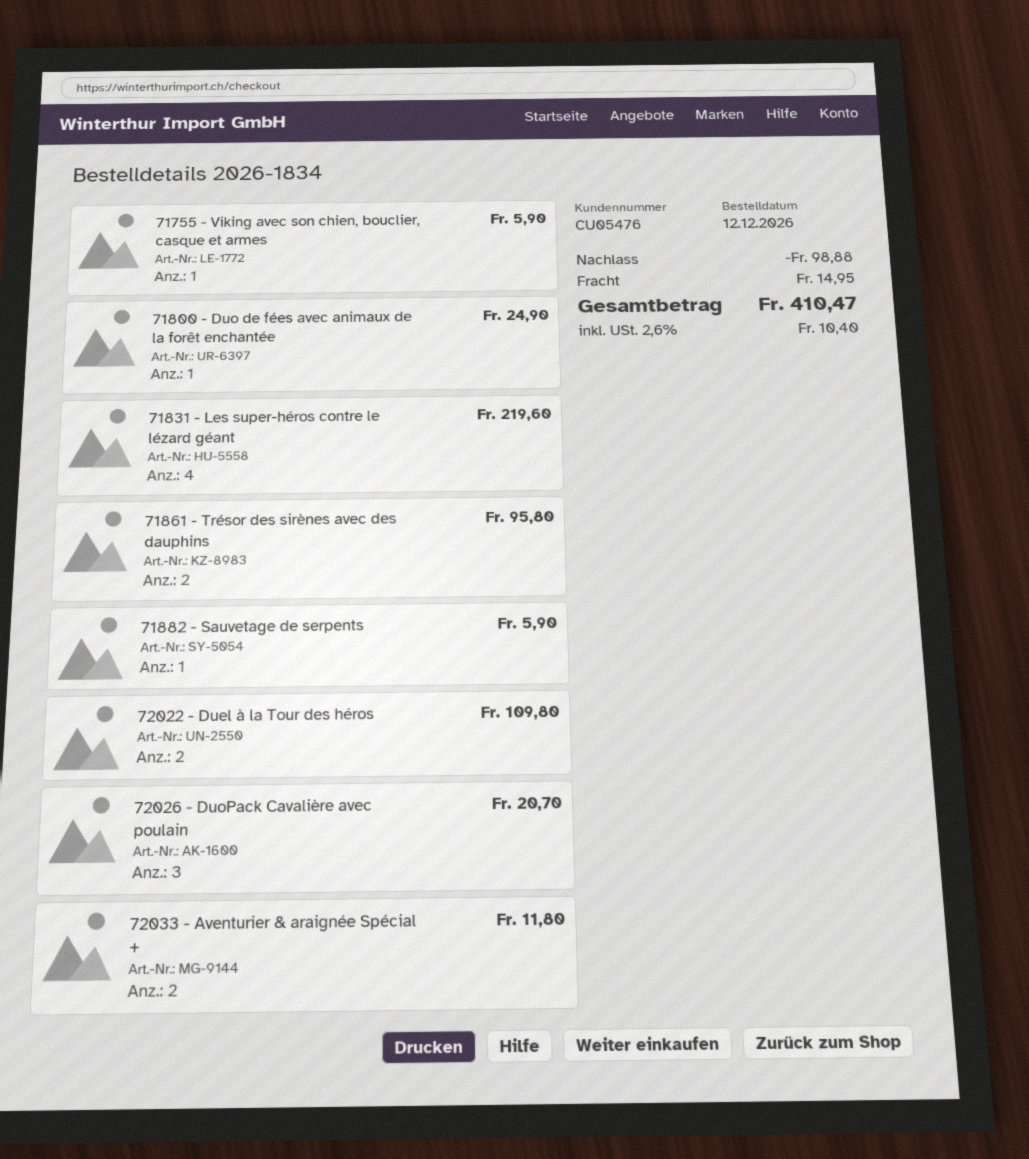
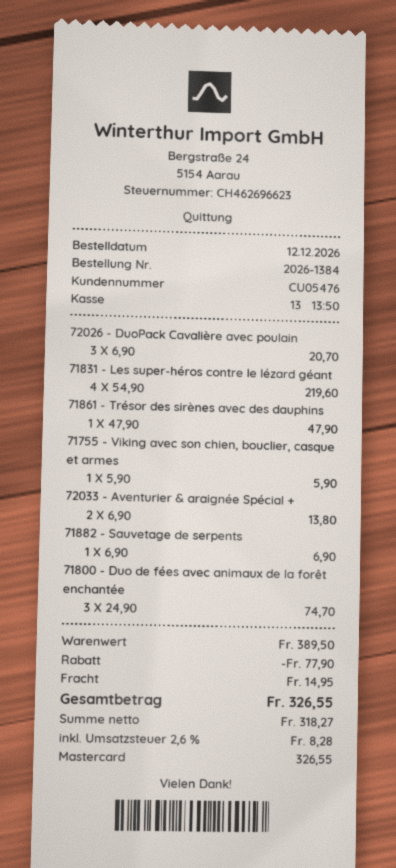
order number: 2026-1834 -> 2026-1384
71800 - Duo de fées avec animaux de la forêt enchantée: 1 for 24.90 -> 3 for 74.70
71861 - Trésor des sirènes avec des dauphins: 2 for 95.80 -> 1 for 47.90
71882 - Sauvetage de serpents: 1 for 5.90 -> 1 for 6.90
72022 - Duel à la Tour des héros: 2 for 109.80 -> none
72033 - Aventurier & araignée Spécial +: 2 for 11.80 -> 2 for 13.80
discount: 98.88 -> 77.90
tax: 2.6% = 10.40 -> 2.6% = 8.28
total: 410.47 -> 326.55

